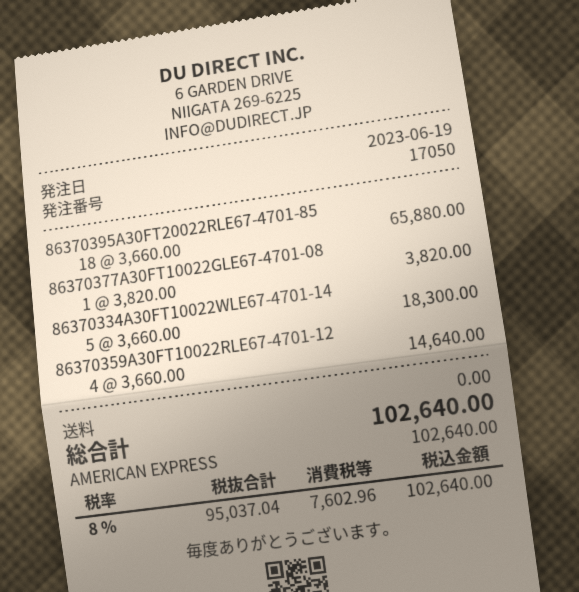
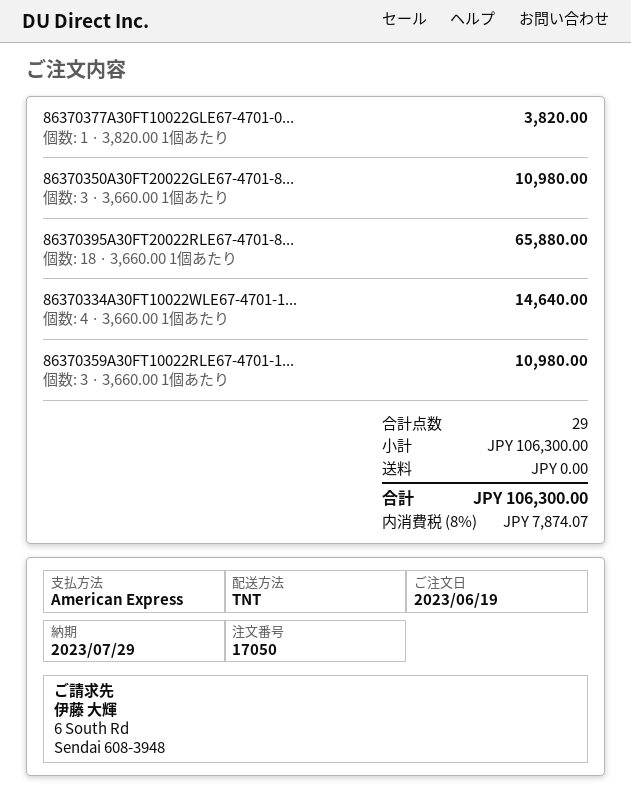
86370334A30FT10022WLE67-4701-14: 5 x 3660.00 = 18300.00 -> 4 x 3660.00 = 14640.00
86370359A30FT10022RLE67-4701-12: 4 x 3660.00 = 14640.00 -> 3 x 3660.00 = 10980.00
86370350A30FT20022GLE67-4701-8...: none -> 3 x 3660.00 = 10980.00
tax: 8% = 7602.96 -> 8% = 7874.07
total: 102640.00 -> 106300.00

